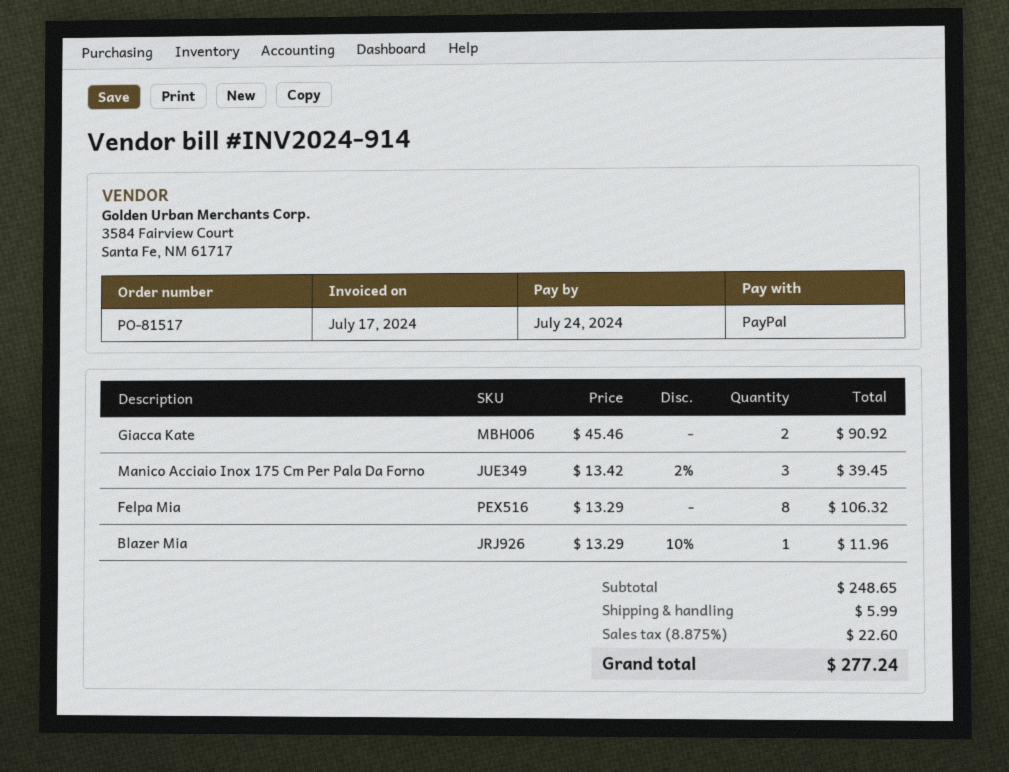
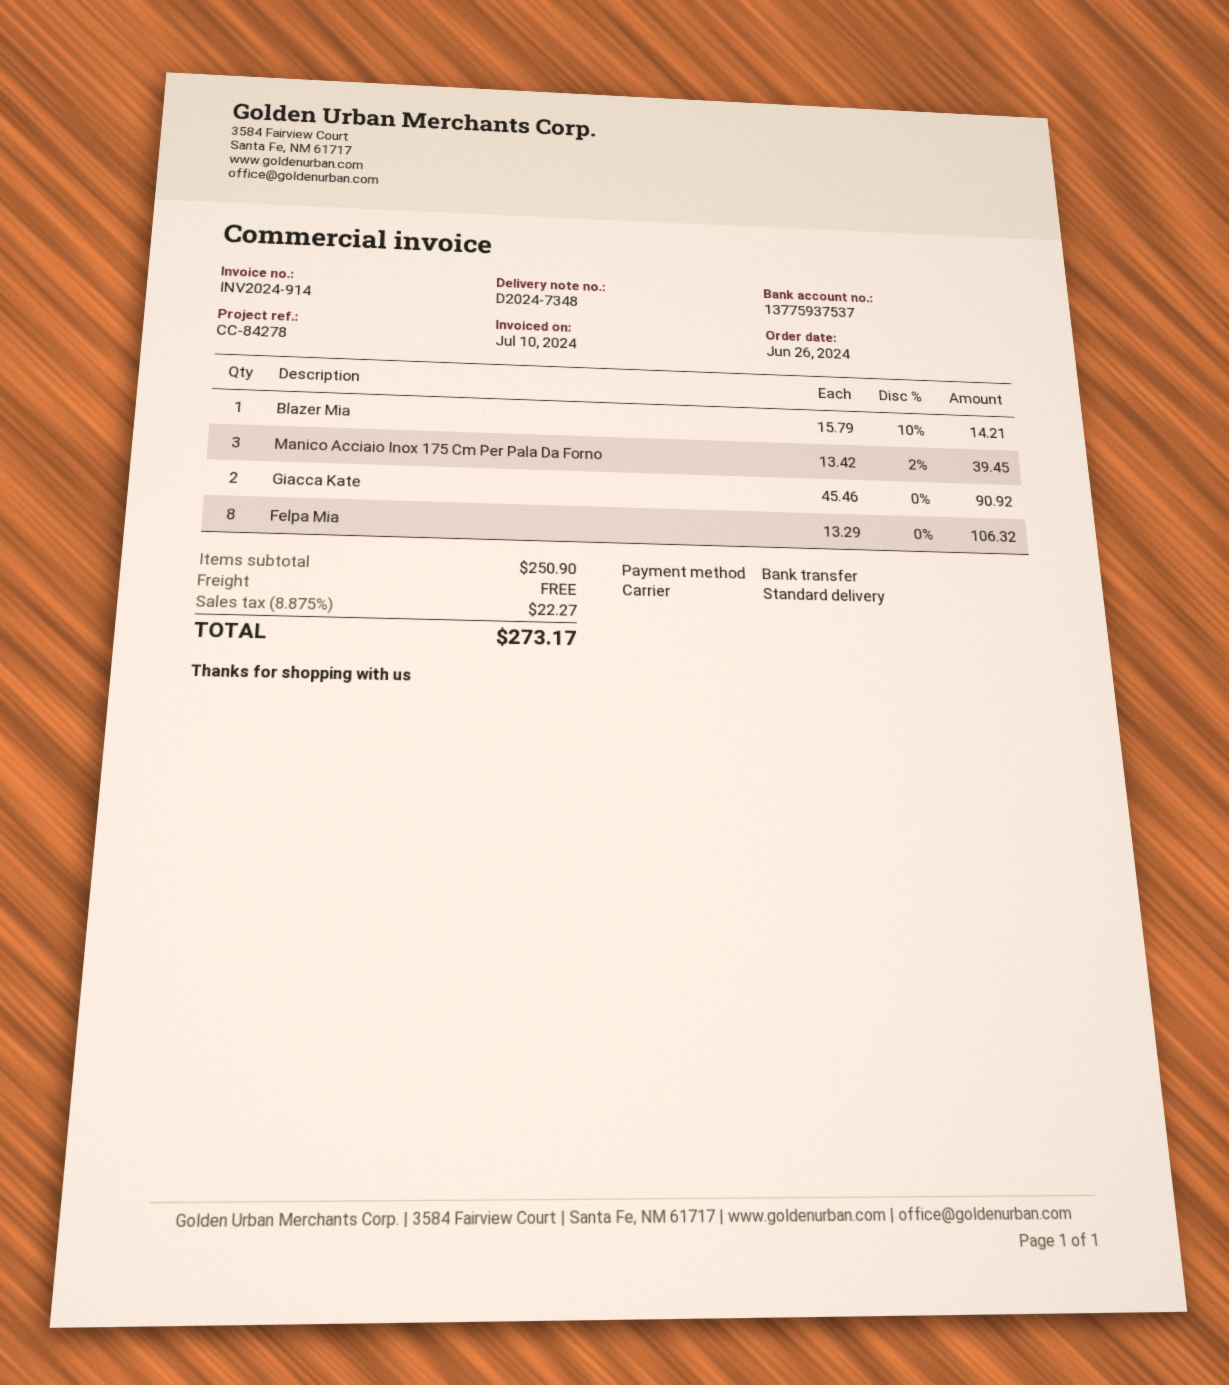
invoice date: 2024-07-17 -> 2024-07-10
payment method: PayPal -> bank transfer
Blazer Mia: 1 x 13.29 - 10% = 11.96 -> 1 x 15.79 - 10% = 14.21
subtotal: 248.65 -> 250.90
shipping: 5.99 -> 0.00
tax: 8.875% = 22.60 -> 8.875% = 22.27
total: 277.24 -> 273.17

